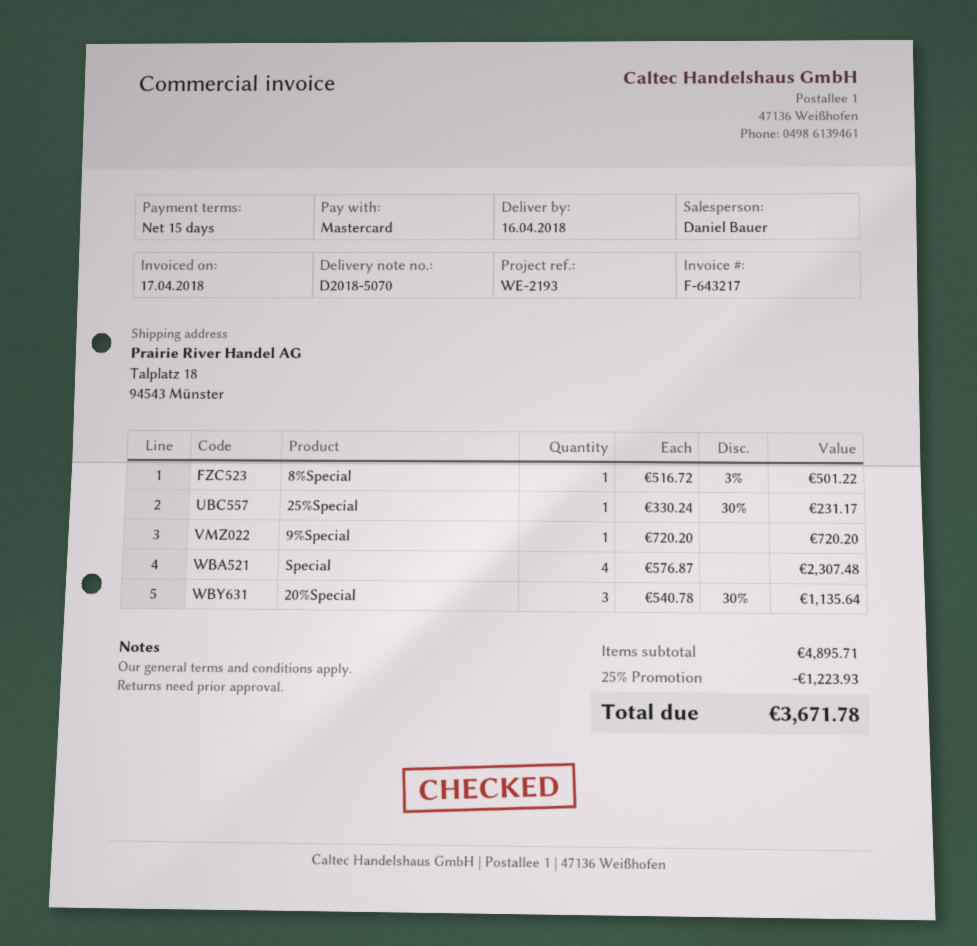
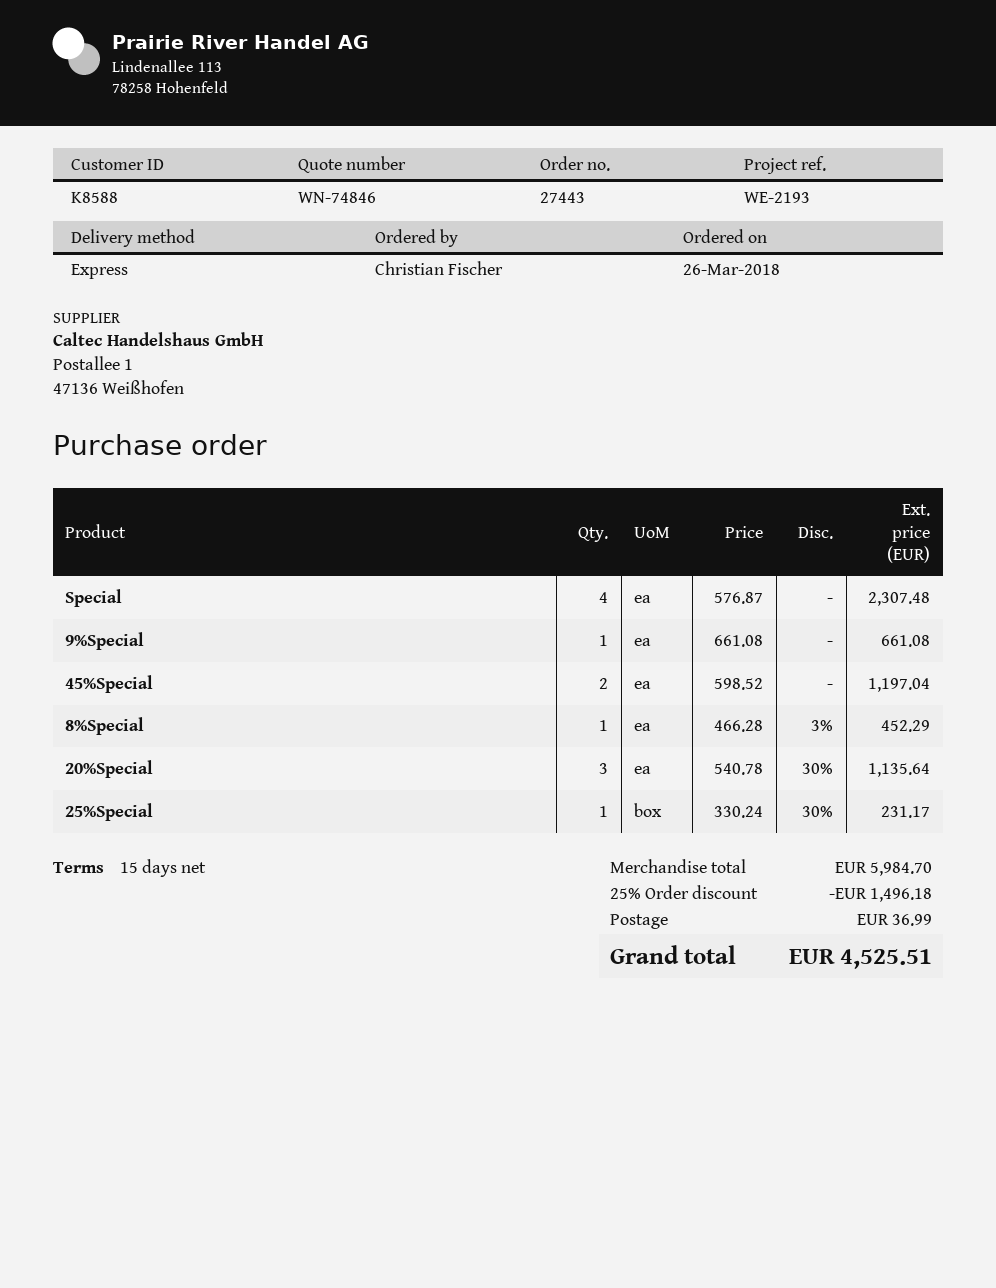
8%Special: 1 x 516.72 - 3% = 501.22 -> 1 x 466.28 - 3% = 452.29
9%Special: 1 x 720.20 = 720.20 -> 1 x 661.08 = 661.08
45%Special: none -> 2 x 598.52 = 1197.04
subtotal: 4895.71 -> 5984.70
discount: 25% = 1223.93 -> 25% = 1496.18
shipping: none -> 36.99
total: 3671.78 -> 4525.51

